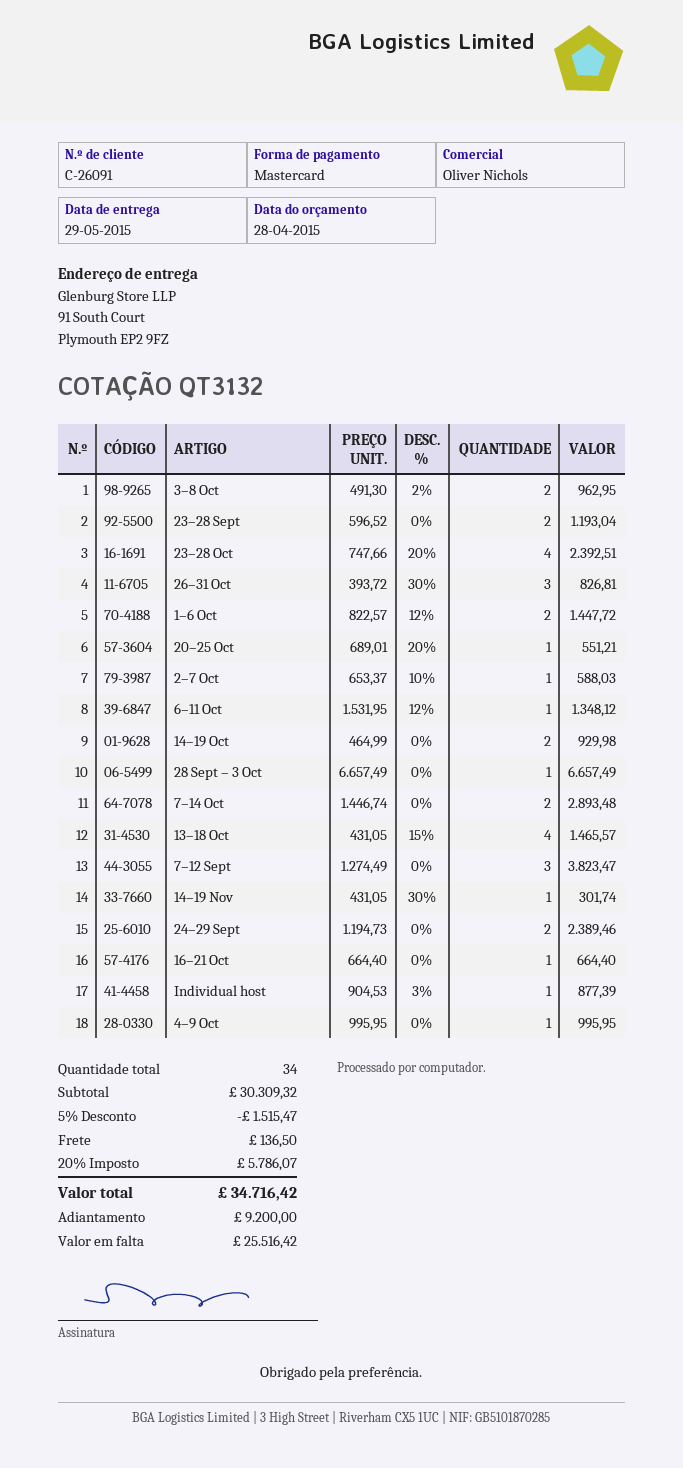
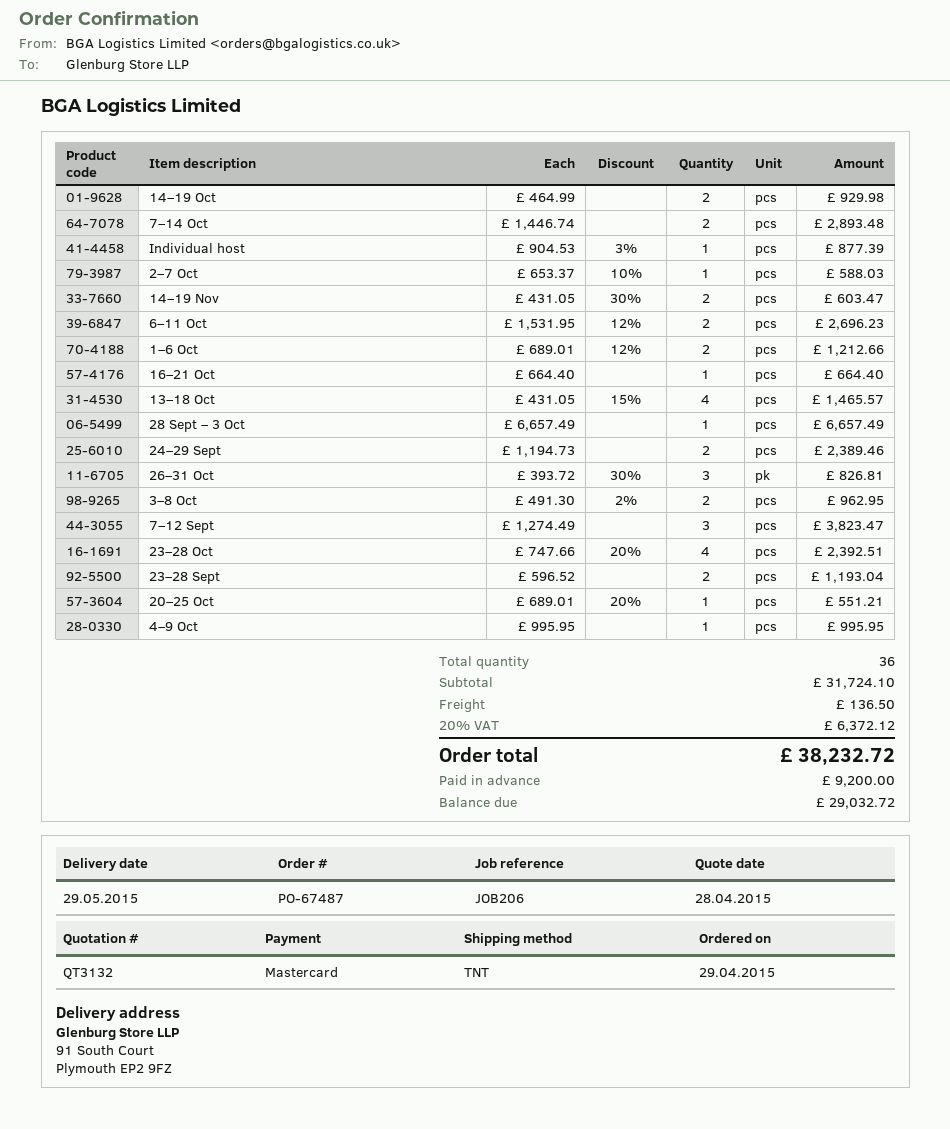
1–6 Oct: 2 x 822.57 - 12% = 1447.72 -> 2 x 689.01 - 12% = 1212.66
6–11 Oct: 1 x 1531.95 - 12% = 1348.12 -> 2 x 1531.95 - 12% = 2696.23
14–19 Nov: 1 x 431.05 - 30% = 301.74 -> 2 x 431.05 - 30% = 603.47
total quantity: 34 -> 36
subtotal: 30309.32 -> 31724.10
discount: 5% = 1515.47 -> none
tax: 20% = 5786.07 -> 20% = 6372.12
total: 34716.42 -> 38232.72
balance: 25516.42 -> 29032.72

